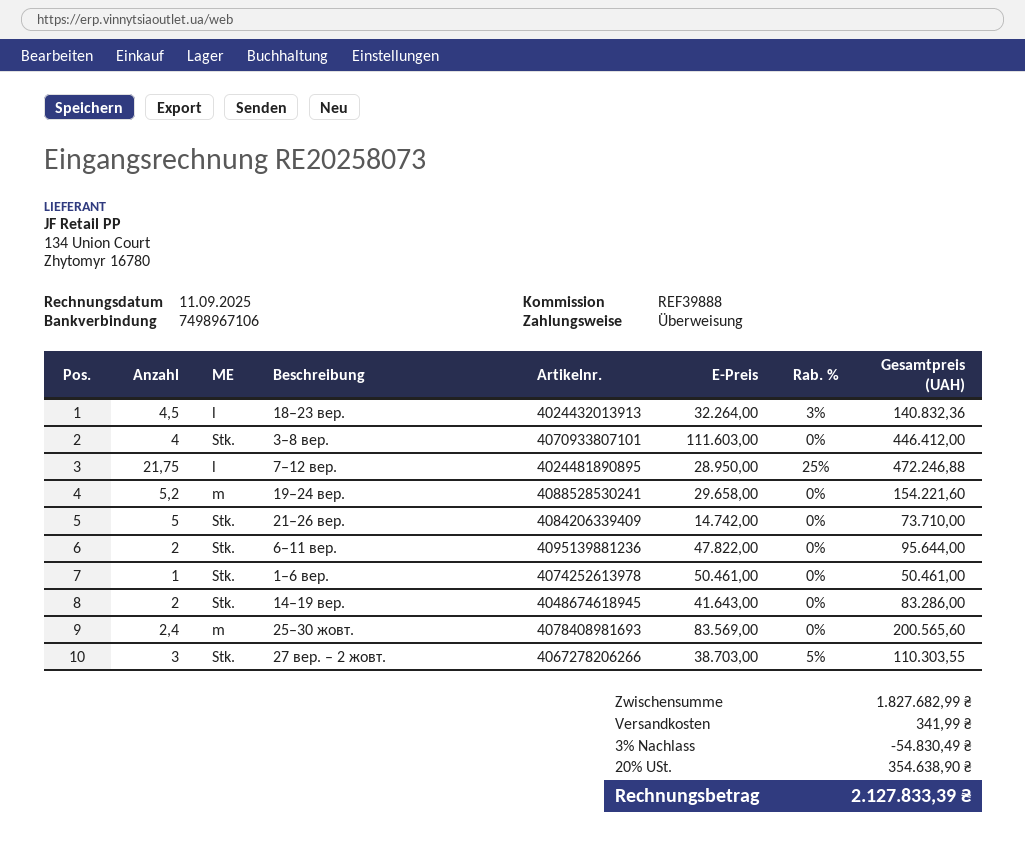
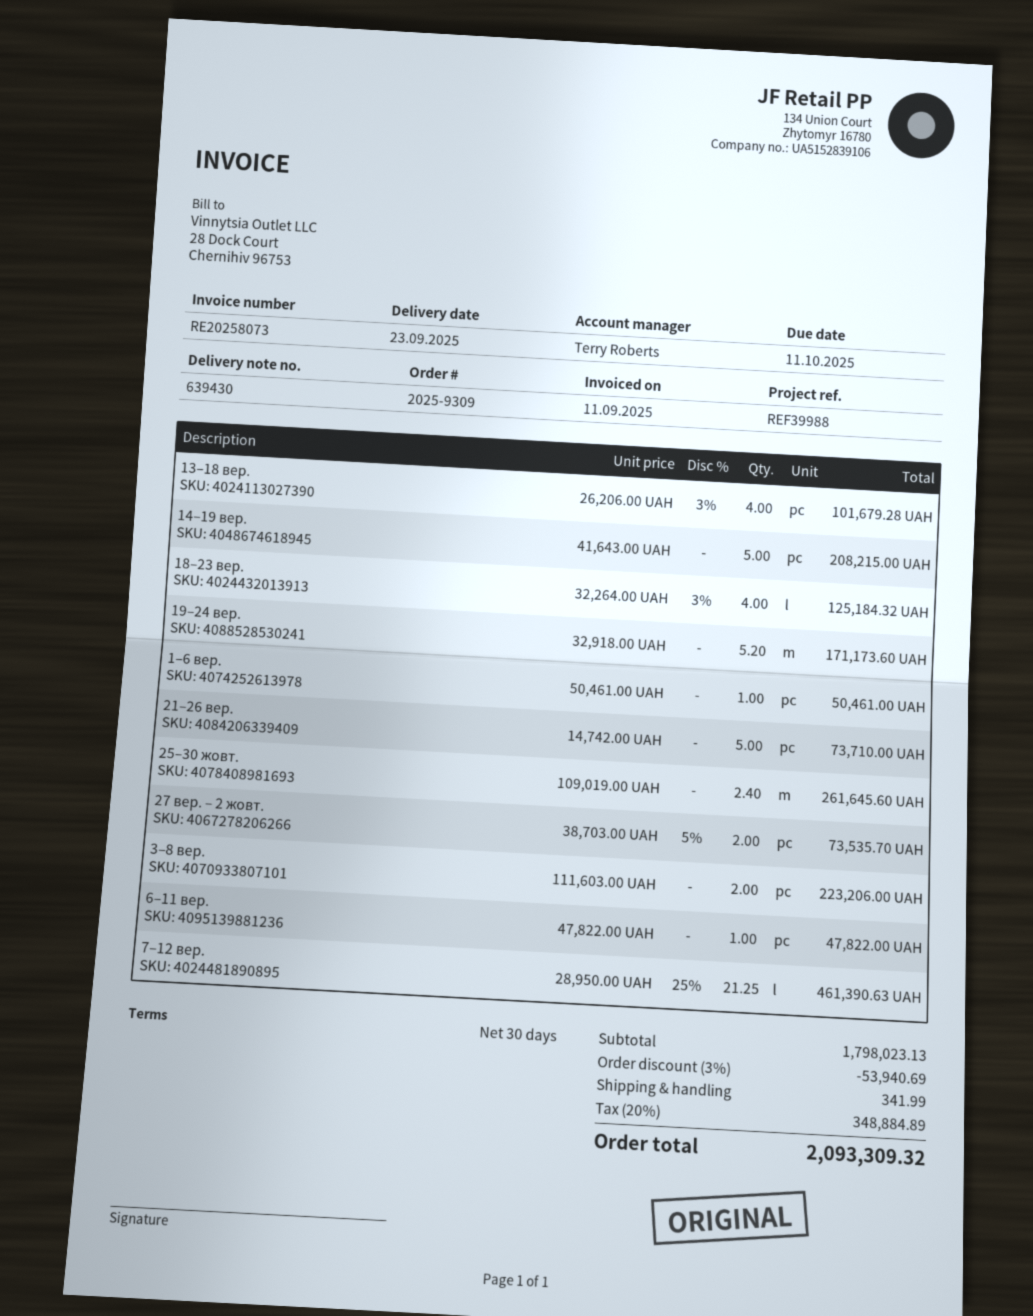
reference: REF39888 -> REF39988
18–23 вер.: 4.5 x 32264.00 - 3% = 140832.36 -> 4 x 32264.00 - 3% = 125184.32
3–8 вер.: 4 x 111603.00 = 446412.00 -> 2 x 111603.00 = 223206.00
7–12 вер.: 21.75 x 28950.00 - 25% = 472246.88 -> 21.25 x 28950.00 - 25% = 461390.63
19–24 вер.: 5.2 x 29658.00 = 154221.60 -> 5.2 x 32918.00 = 171173.60
6–11 вер.: 2 x 47822.00 = 95644.00 -> 1 x 47822.00 = 47822.00
14–19 вер.: 2 x 41643.00 = 83286.00 -> 5 x 41643.00 = 208215.00
25–30 жовт.: 2.4 x 83569.00 = 200565.60 -> 2.4 x 109019.00 = 261645.60
27 вер. – 2 жовт.: 3 x 38703.00 - 5% = 110303.55 -> 2 x 38703.00 - 5% = 73535.70
13–18 вер.: none -> 4 x 26206.00 - 3% = 101679.28
subtotal: 1827682.99 -> 1798023.13
discount: 3% = 54830.49 -> 3% = 53940.69
tax: 20% = 354638.90 -> 20% = 348884.89
total: 2127833.39 -> 2093309.32

